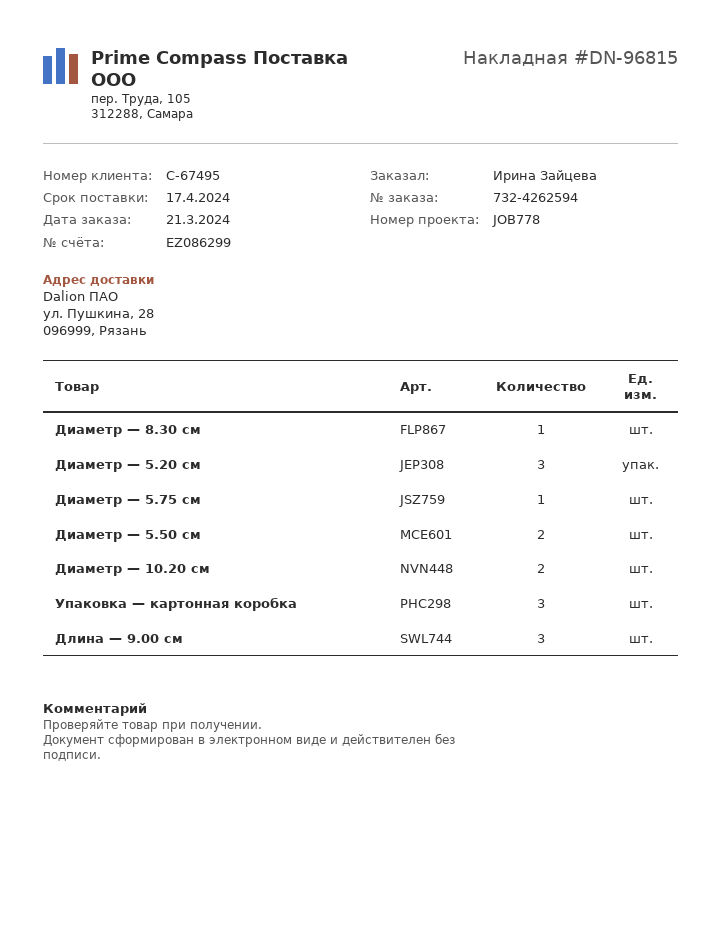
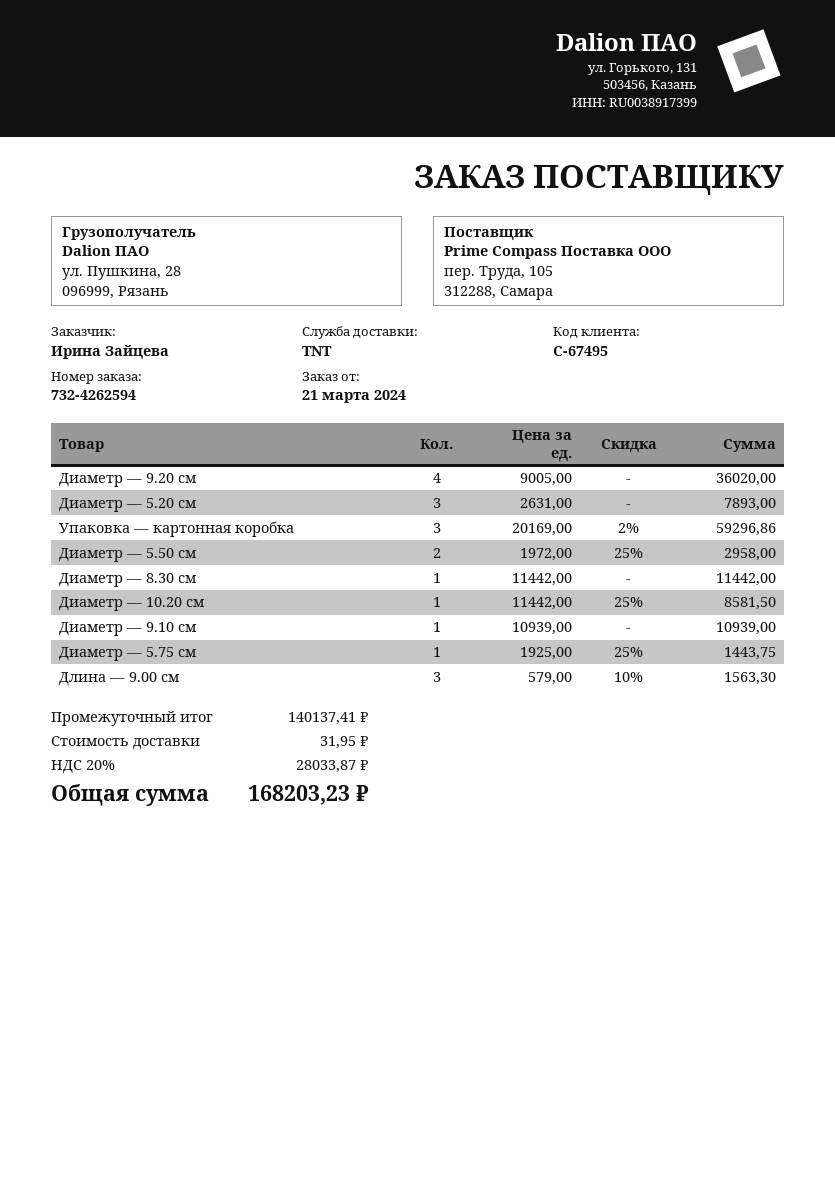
Диаметр — 10.20 см: 2 -> 1
Диаметр — 9.20 см: none -> 4
Диаметр — 9.10 см: none -> 1

